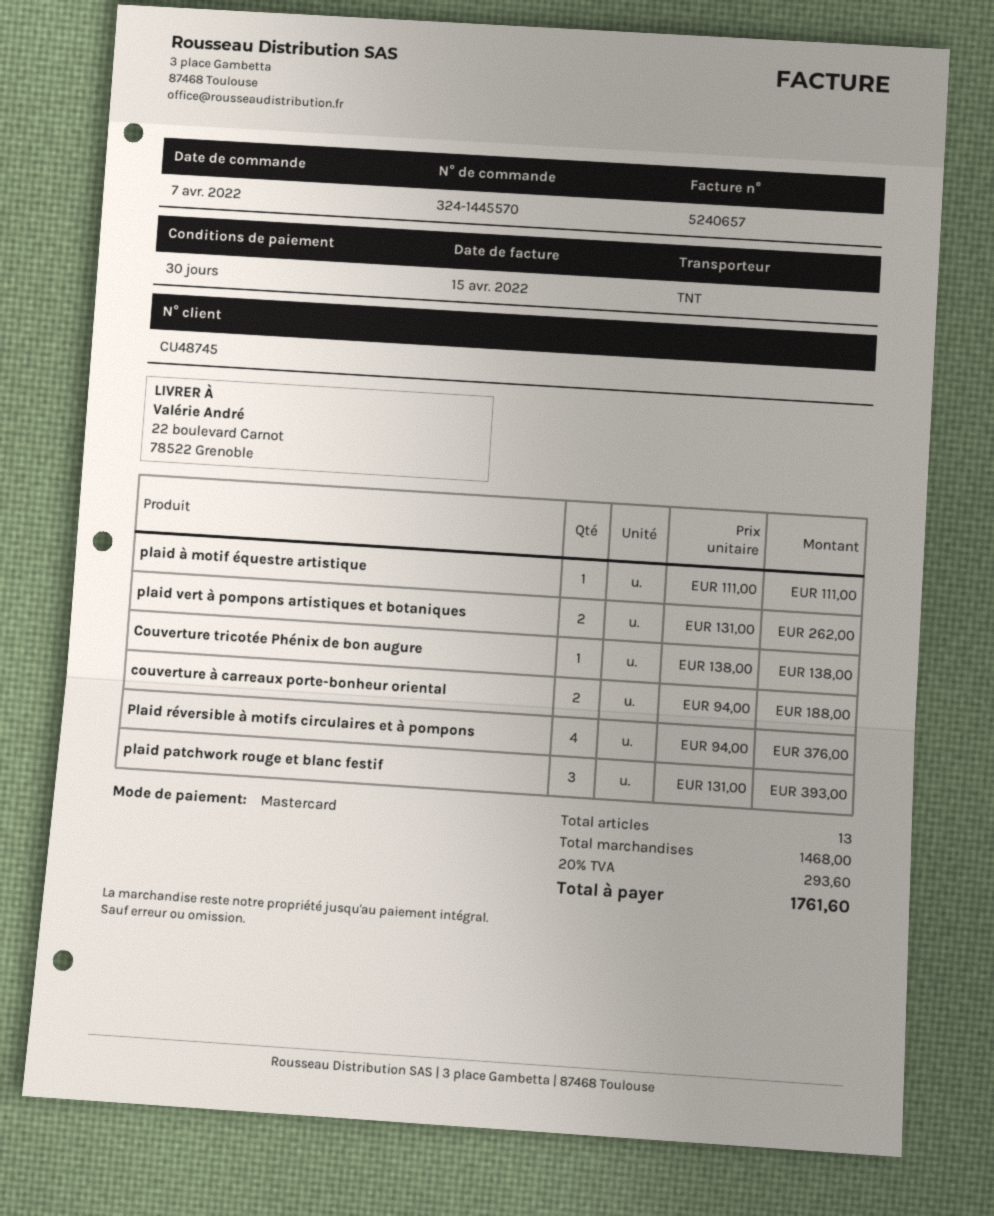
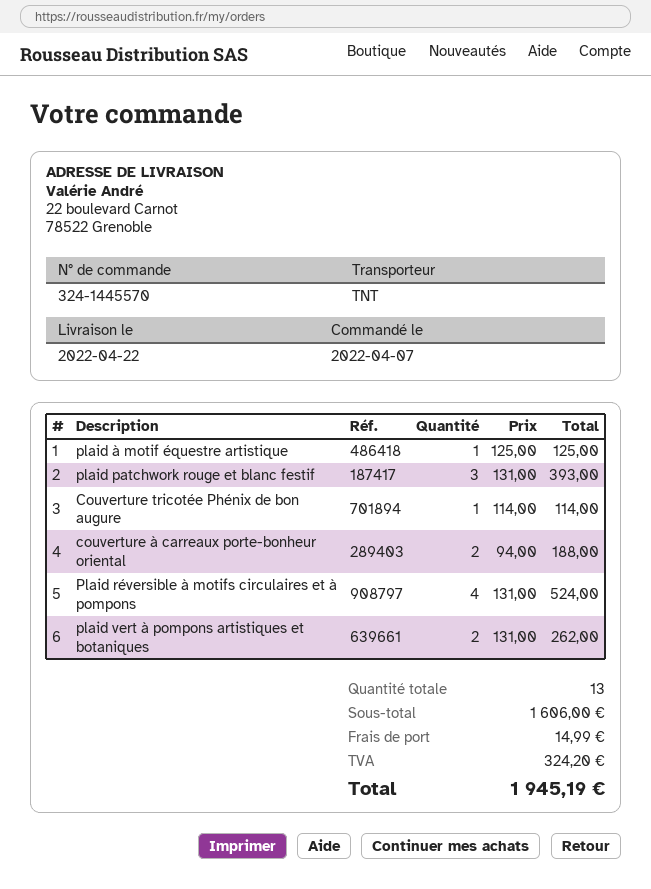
plaid à motif équestre artistique: 1 x 111.00 = 111.00 -> 1 x 125.00 = 125.00
Couverture tricotée Phénix de bon augure: 1 x 138.00 = 138.00 -> 1 x 114.00 = 114.00
Plaid réversible à motifs circulaires et à pompons: 4 x 94.00 = 376.00 -> 4 x 131.00 = 524.00
subtotal: 1468.00 -> 1606.00
shipping: none -> 14.99
tax: 293.60 -> 324.20
total: 1761.60 -> 1945.19

